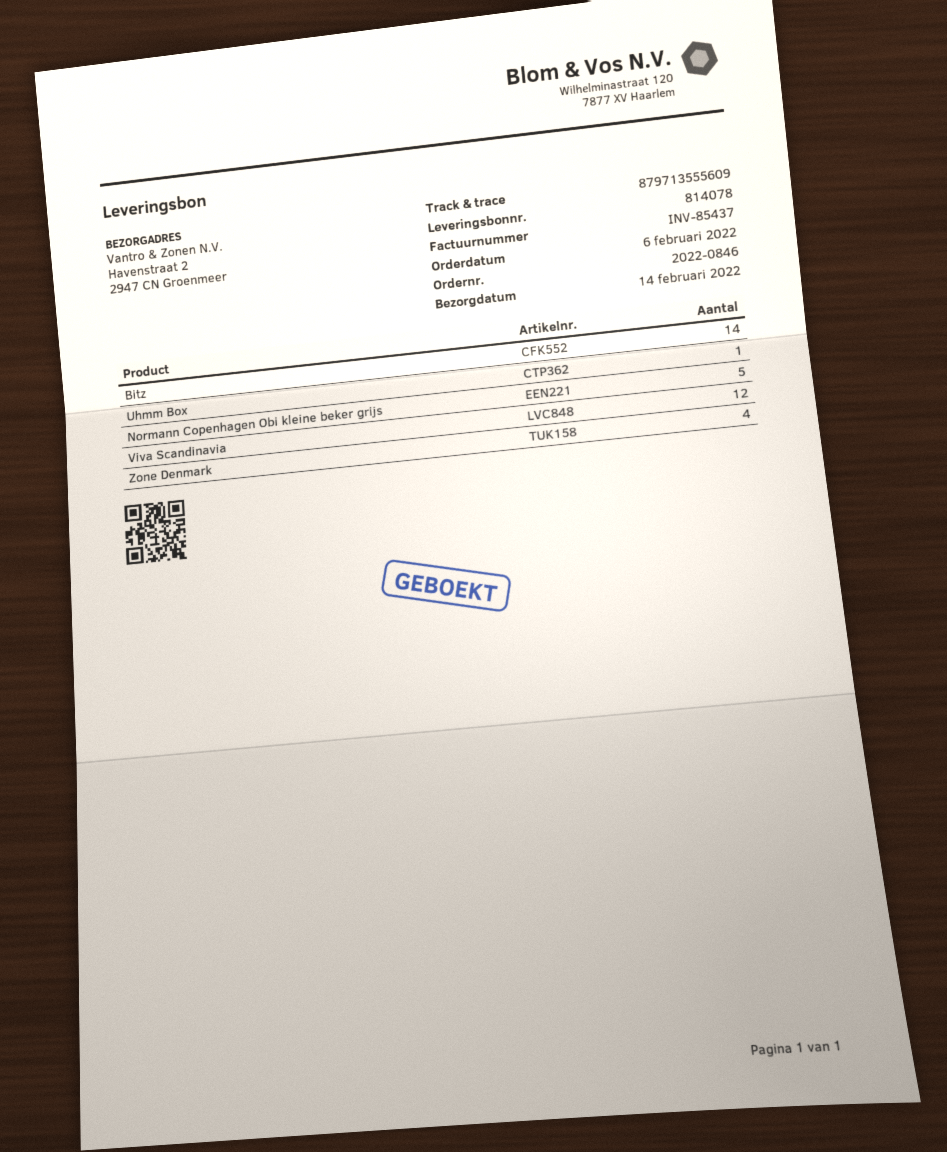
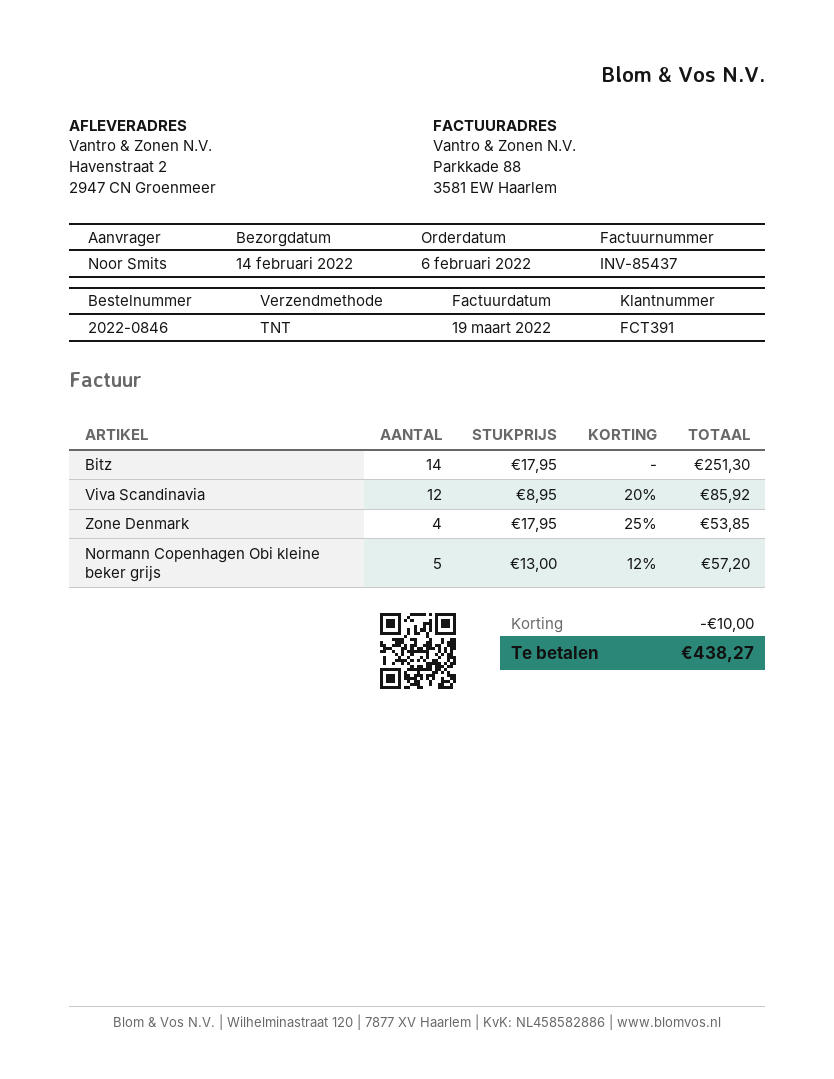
Uhmm Box: 1 -> none

